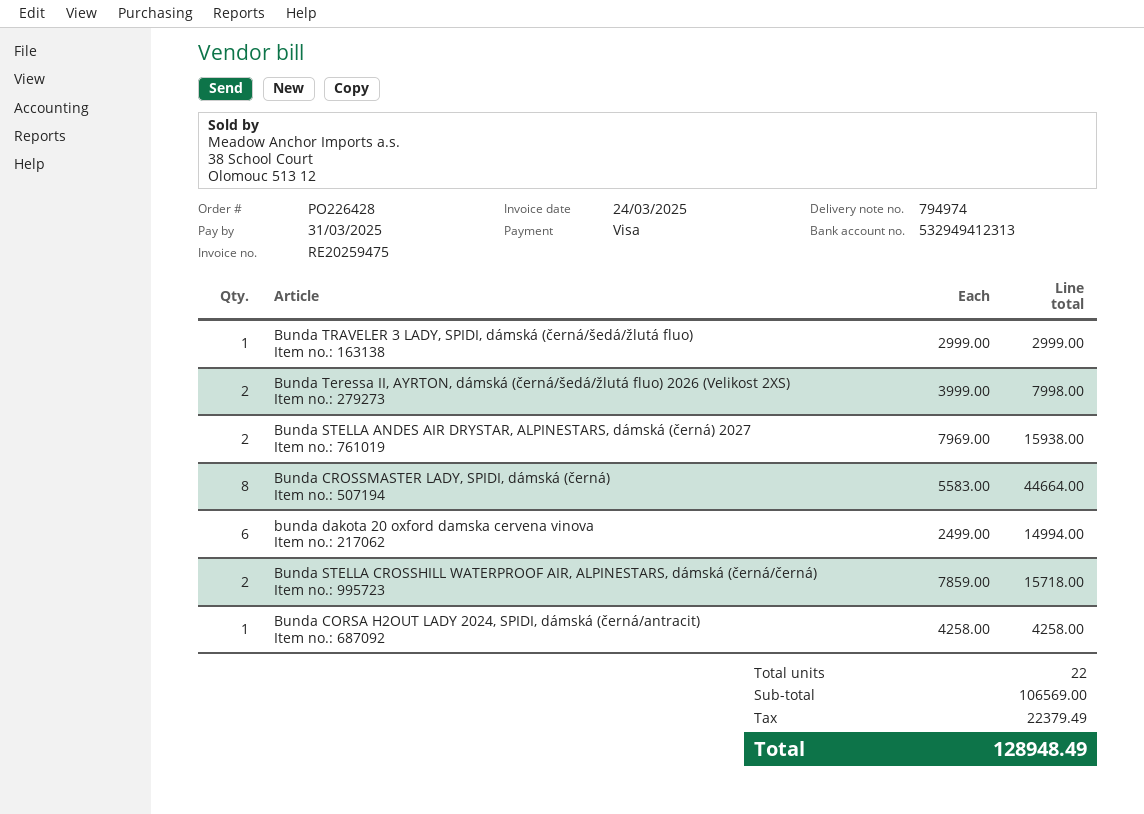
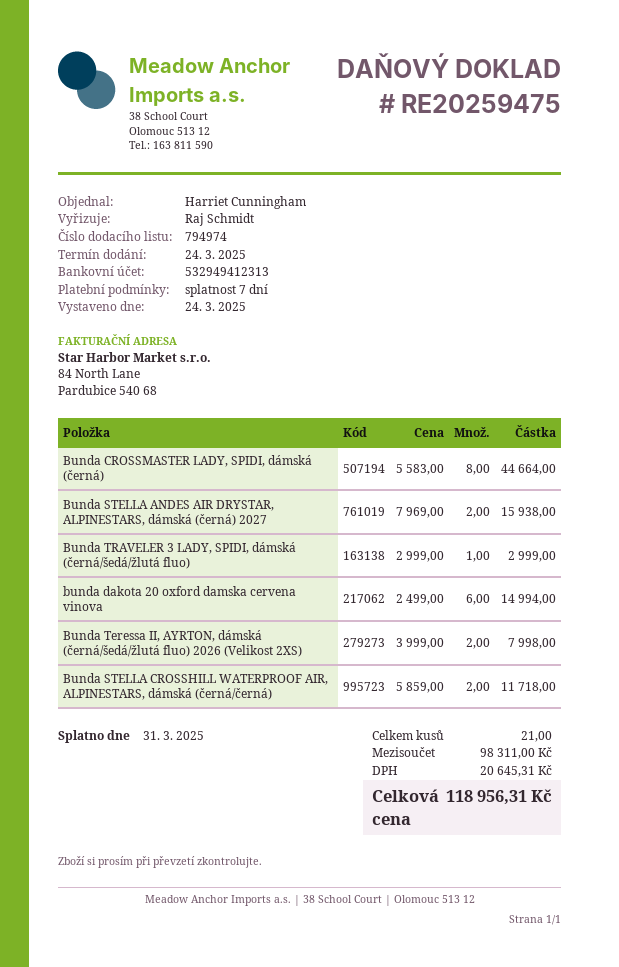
Bunda STELLA CROSSHILL WATERPROOF AIR, ALPINESTARS, dámská (černá/černá): 2 x 7859.00 = 15718.00 -> 2 x 5859.00 = 11718.00
Bunda CORSA H2OUT LADY 2024, SPIDI, dámská (černá/antracit): 1 x 4258.00 = 4258.00 -> none
total quantity: 22 -> 21
subtotal: 106569.00 -> 98311.00
tax: 22379.49 -> 20645.31
total: 128948.49 -> 118956.31

